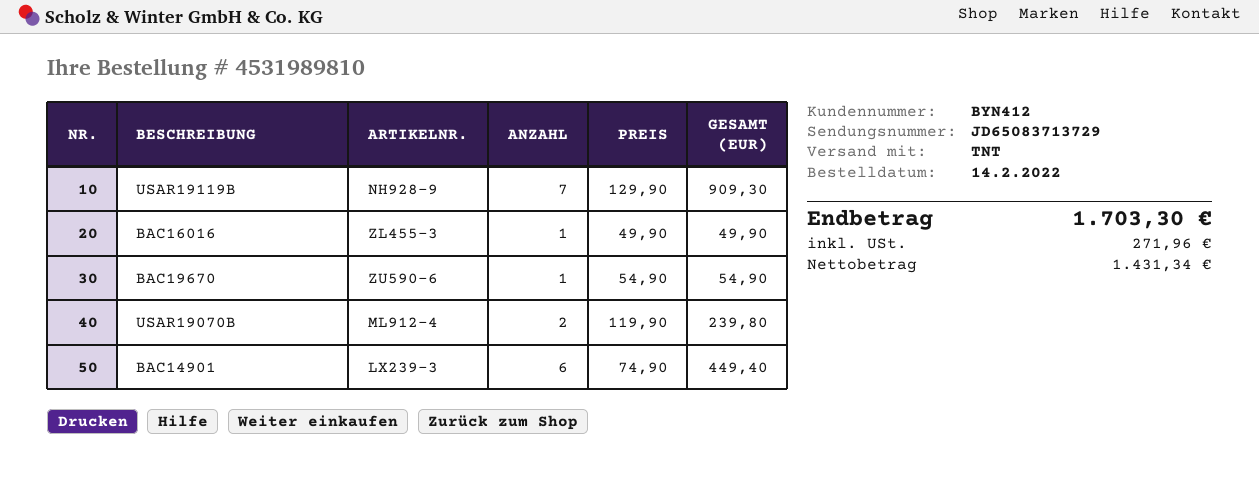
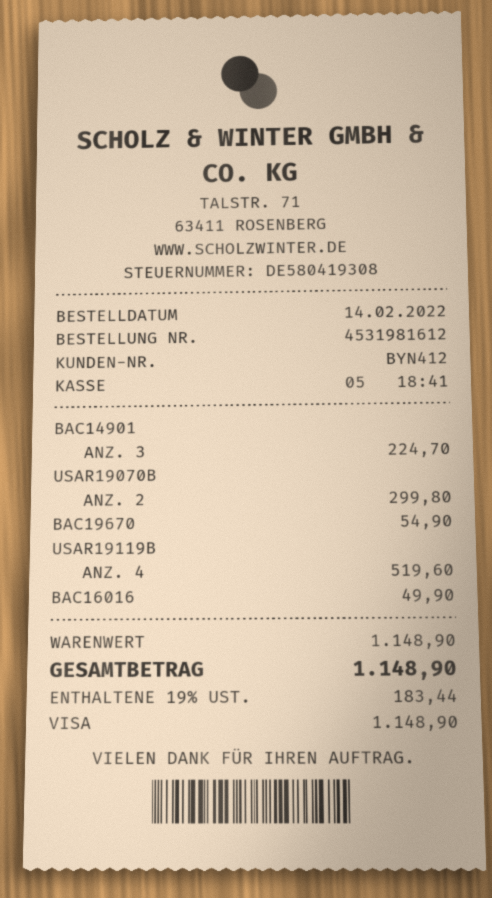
order number: 4531989810 -> 4531981612
USAR19119B: 7 for 909.30 -> 4 for 519.60
USAR19070B: 2 for 239.80 -> 2 for 299.80
BAC14901: 6 for 449.40 -> 3 for 224.70
tax: 271.96 -> 183.44
total: 1703.30 -> 1148.90

